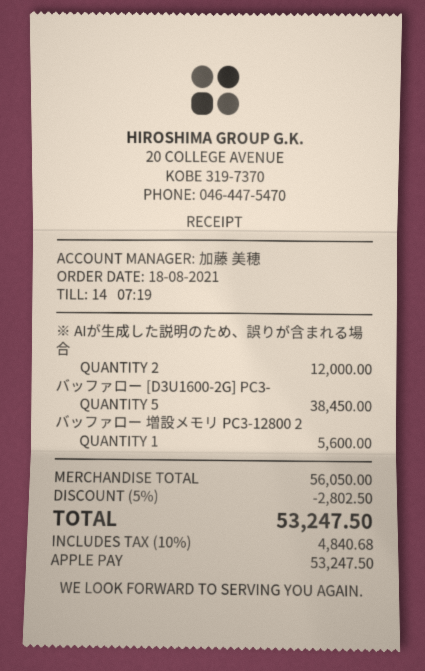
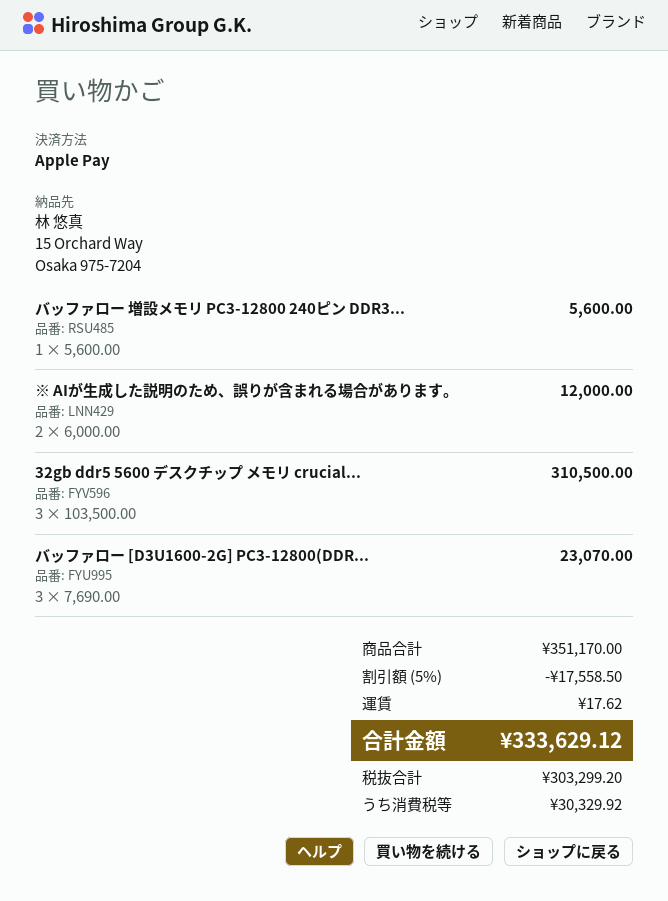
バッファロー [D3U1600-2G] PC3-: 5 for 38450.00 -> 3 for 23070.00
32gb ddr5 5600 デスクチップ メモリ crucial...: none -> 3 for 310500.00
subtotal: 56050.00 -> 351170.00
discount: 5% = 2802.50 -> 5% = 17558.50
shipping: none -> 17.62
tax: 4840.68 -> 30329.92
total: 53247.50 -> 333629.12

